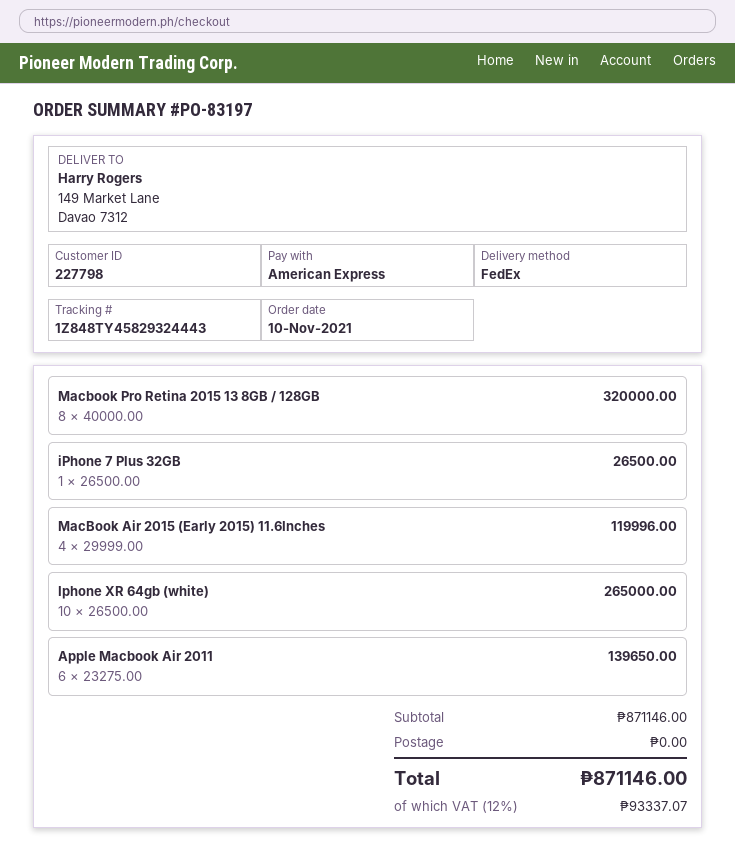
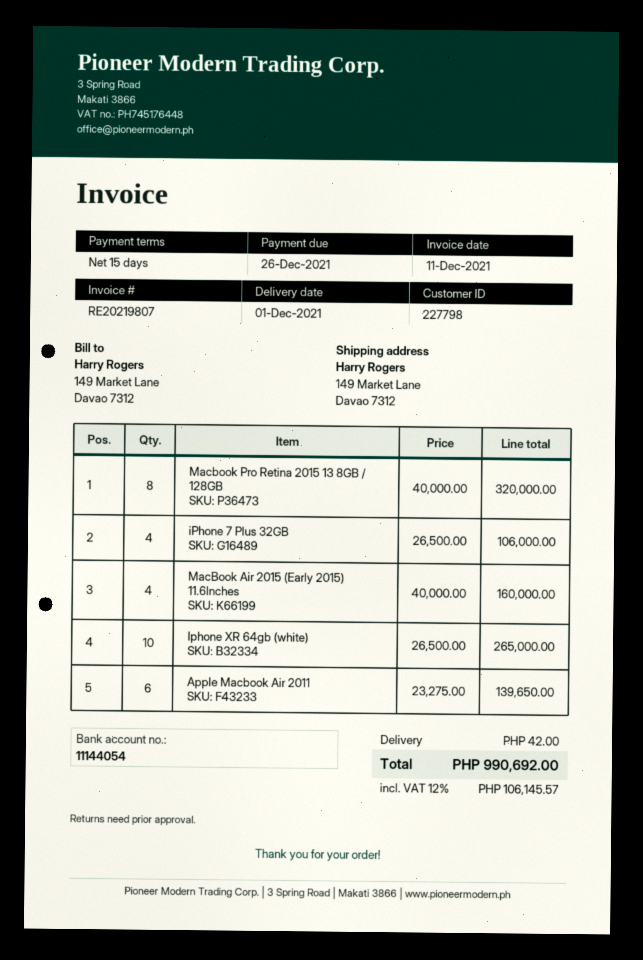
iPhone 7 Plus 32GB: 1 x 26500.00 = 26500.00 -> 4 x 26500.00 = 106000.00
MacBook Air 2015 (Early 2015) 11.6Inches: 4 x 29999.00 = 119996.00 -> 4 x 40000.00 = 160000.00
shipping: 0.00 -> 42.00
tax: 12% = 93337.07 -> 12% = 106145.57
total: 871146.00 -> 990692.00

